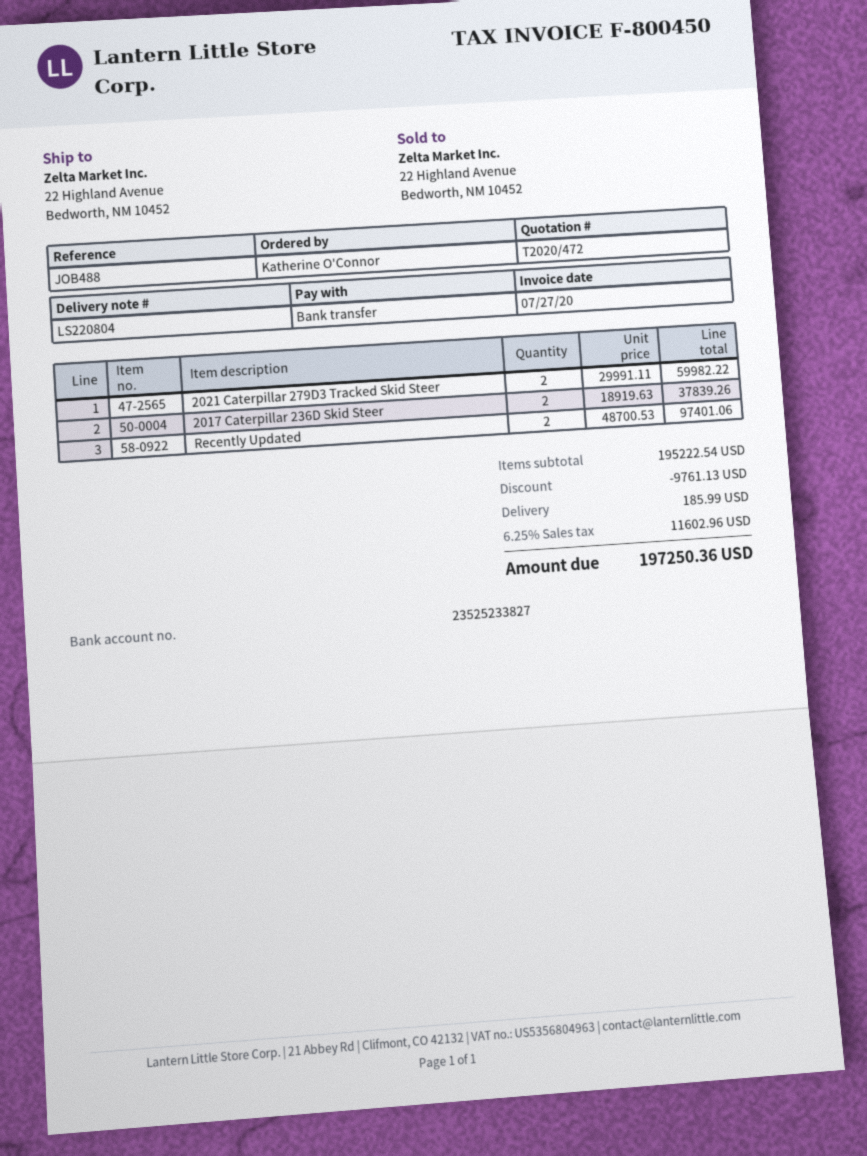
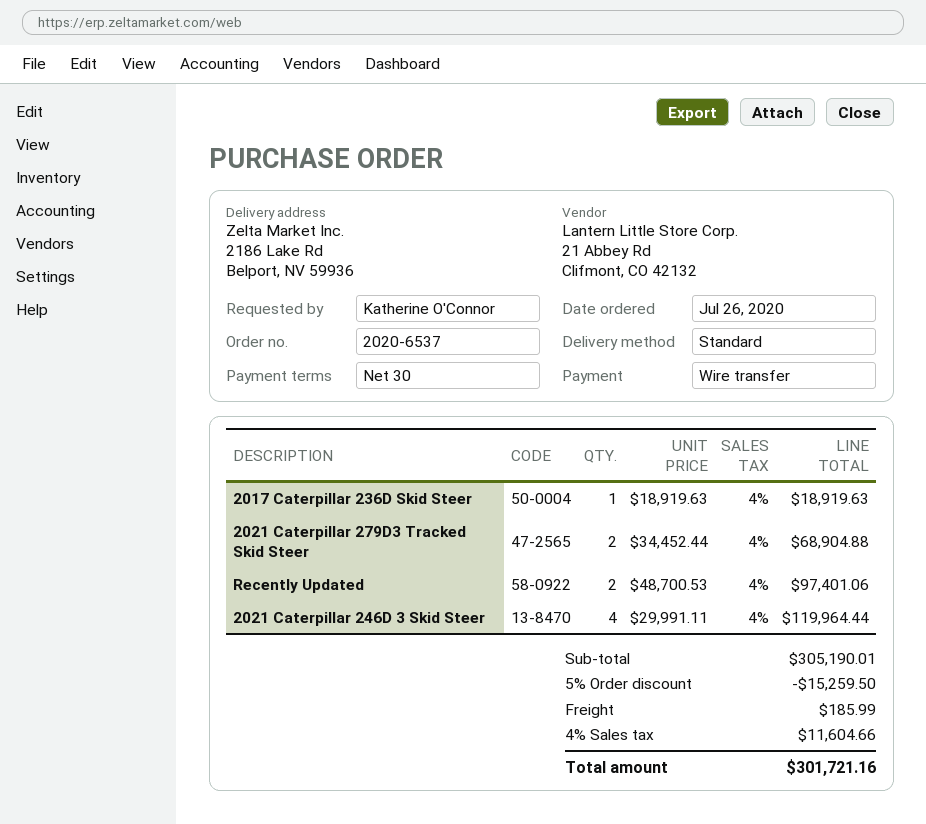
ship to: 22 Highland Avenue, Bedworth, NM 10452 -> 2186 Lake Rd, Belport, NV 59936
2021 Caterpillar 279D3 Tracked Skid Steer: 2 x 29991.11 = 59982.22 -> 2 x 34452.44 = 68904.88
2017 Caterpillar 236D Skid Steer: 2 x 18919.63 = 37839.26 -> 1 x 18919.63 = 18919.63
2021 Caterpillar 246D 3 Skid Steer: none -> 4 x 29991.11 = 119964.44
subtotal: 195222.54 -> 305190.01
discount: 9761.13 -> 15259.50
tax: 6.25% = 11602.96 -> 4% = 11604.66
total: 197250.36 -> 301721.16

